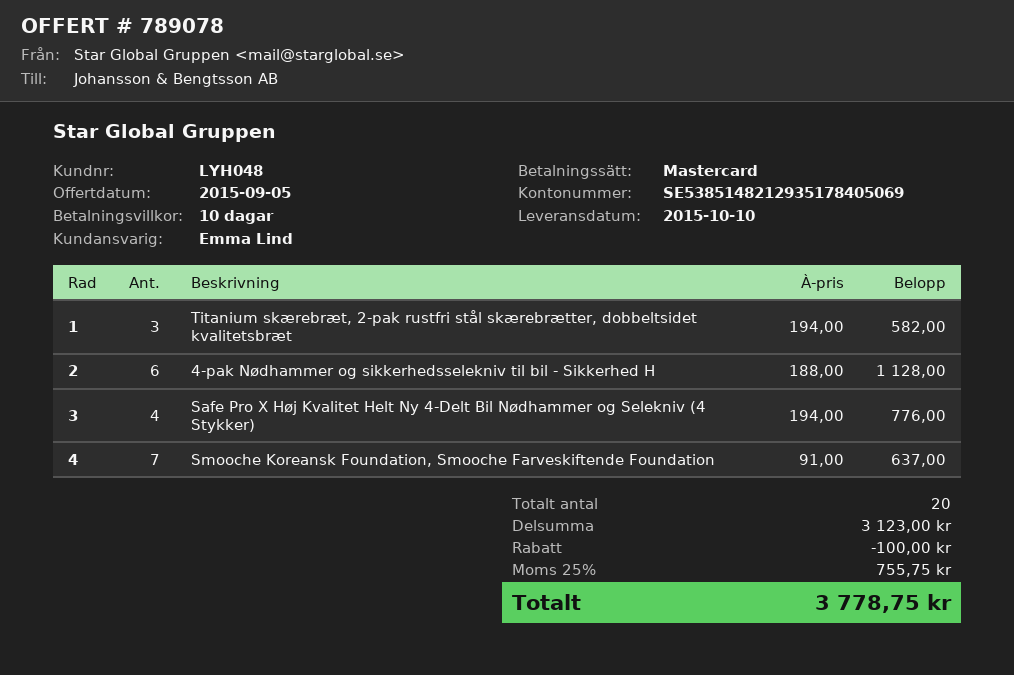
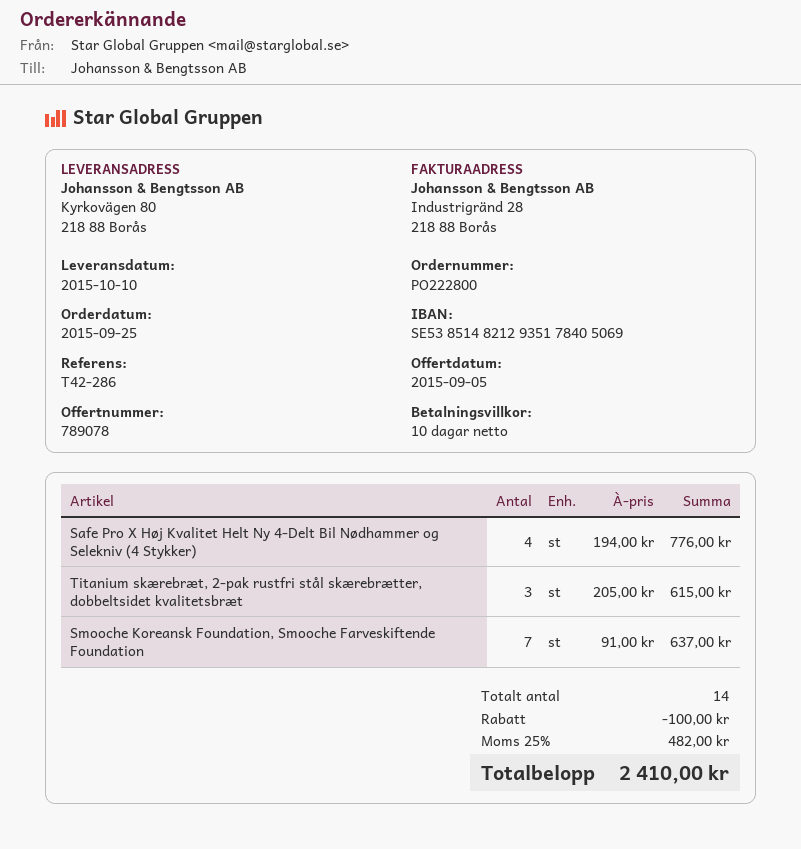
Titanium skærebræt, 2-pak rustfri stål skærebrætter, dobbeltsidet kvalitetsbræt: 3 x 194.00 = 582.00 -> 3 x 205.00 = 615.00
4-pak Nødhammer og sikkerhedsselekniv til bil - Sikkerhed H: 6 x 188.00 = 1128.00 -> none
total quantity: 20 -> 14
tax: 25% = 755.75 -> 25% = 482.00
total: 3778.75 -> 2410.00

